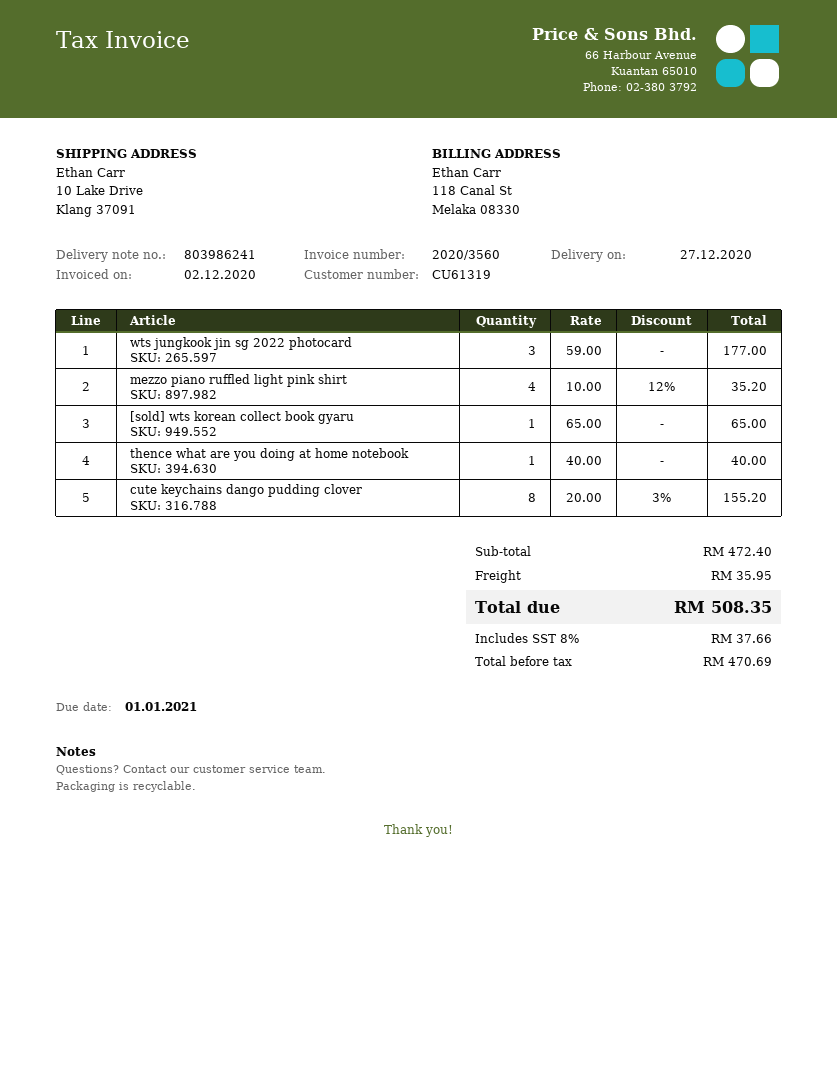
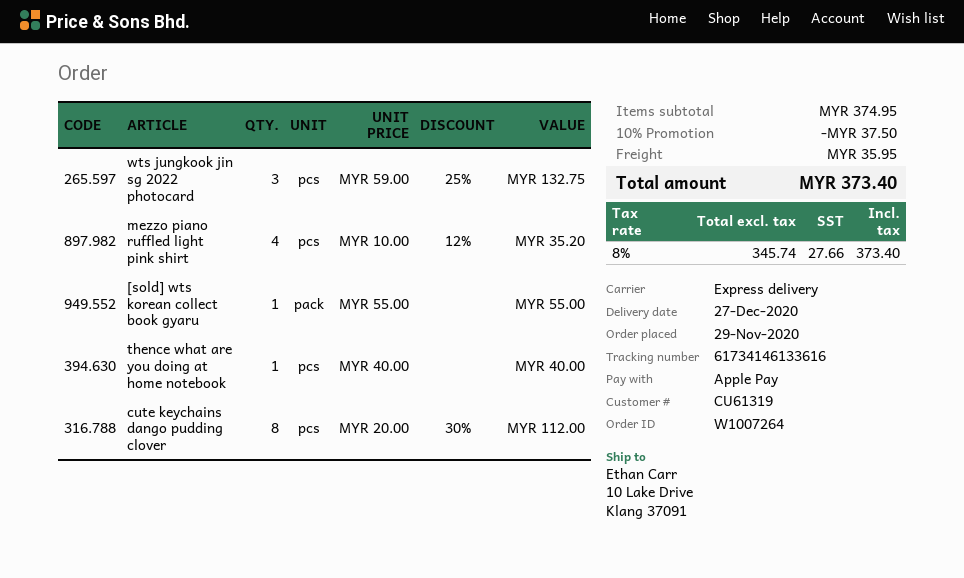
wts jungkook jin sg 2022 photocard: 3 x 59.00 = 177.00 -> 3 x 59.00 - 25% = 132.75
[sold] wts korean collect book gyaru: 1 x 65.00 = 65.00 -> 1 x 55.00 = 55.00
cute keychains dango pudding clover: 8 x 20.00 - 3% = 155.20 -> 8 x 20.00 - 30% = 112.00
subtotal: 472.40 -> 374.95
discount: none -> 10% = 37.50
net: 470.69 -> 345.74
tax: 8% = 37.66 -> 8% = 27.66
total: 508.35 -> 373.40

